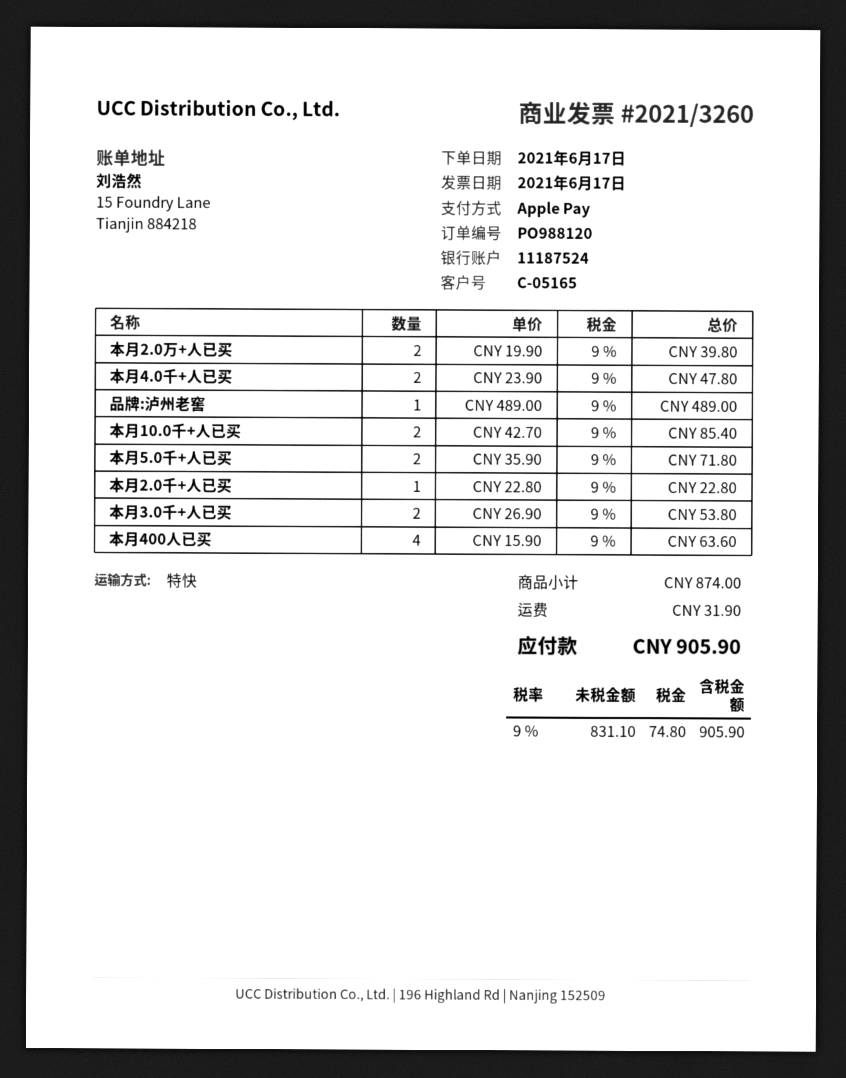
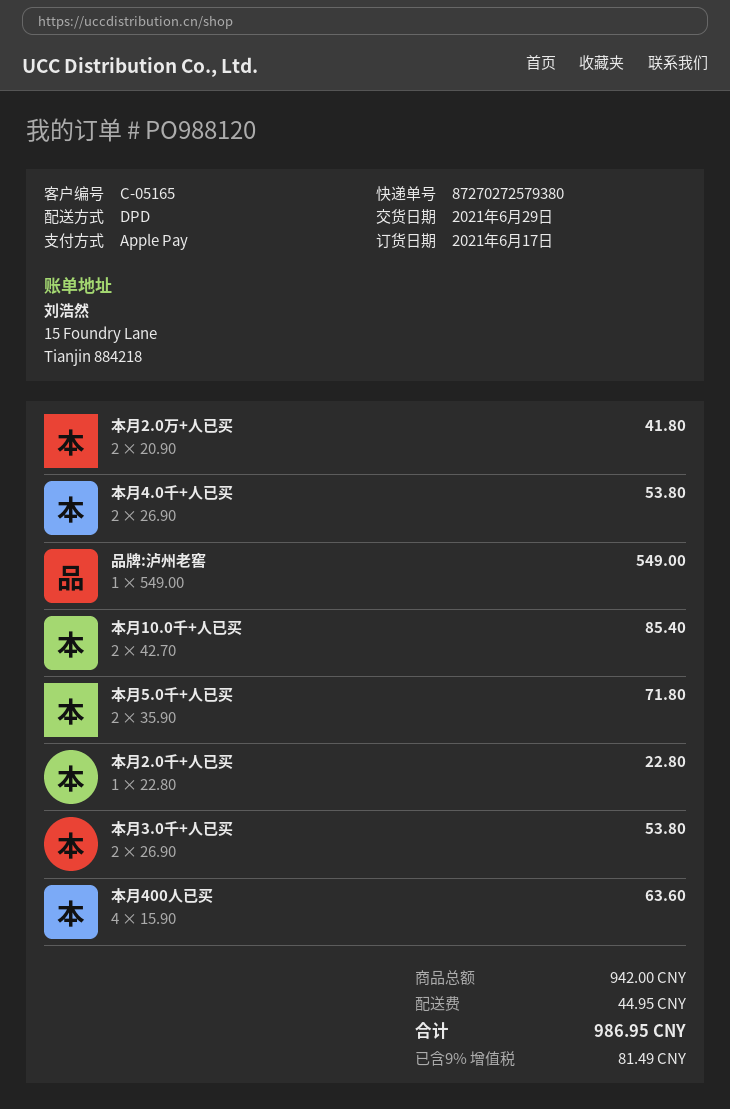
shipping method: express -> DPD
本月2.0万+人已买: 2 x 19.90 = 39.80 -> 2 x 20.90 = 41.80
本月4.0千+人已买: 2 x 23.90 = 47.80 -> 2 x 26.90 = 53.80
品牌:泸州老窖: 1 x 489.00 = 489.00 -> 1 x 549.00 = 549.00
subtotal: 874.00 -> 942.00
shipping: 31.90 -> 44.95
tax: 9% = 74.80 -> 9% = 81.49
total: 905.90 -> 986.95

